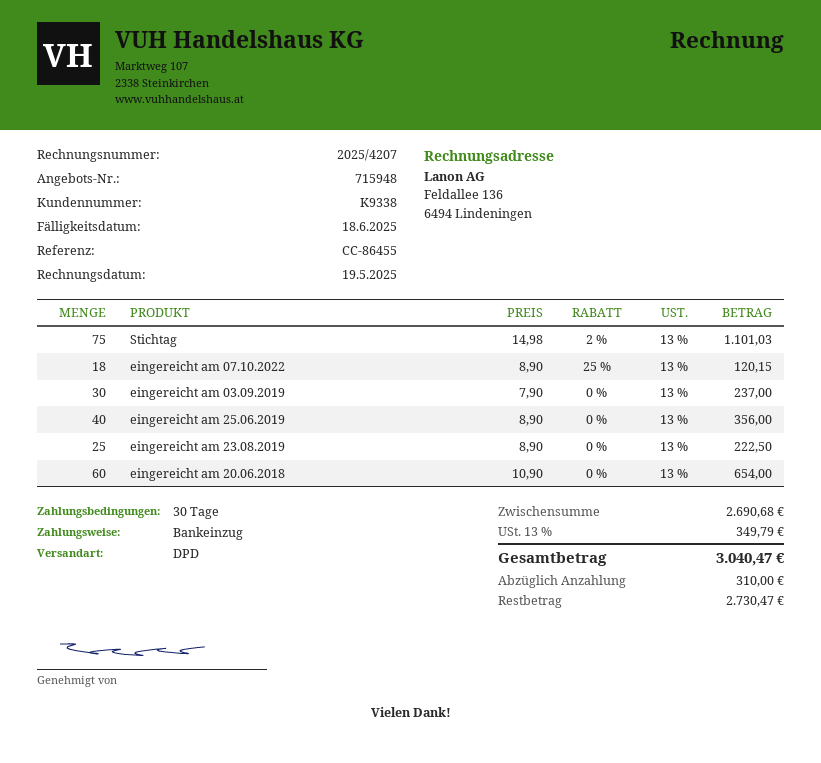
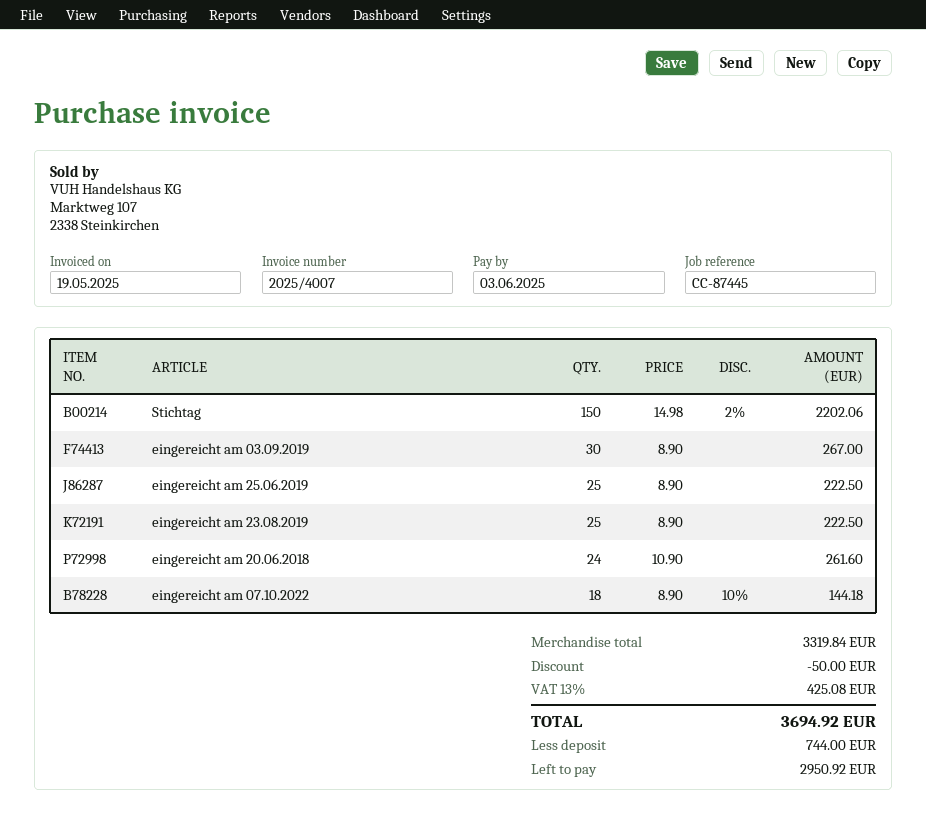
invoice number: 2025/4207 -> 2025/4007
due date: 2025-06-18 -> 2025-06-03
reference: CC-86455 -> CC-87445
Stichtag: 75 x 14.98 - 2% = 1101.03 -> 150 x 14.98 - 2% = 2202.06
eingereicht am 07.10.2022: 18 x 8.90 - 25% = 120.15 -> 18 x 8.90 - 10% = 144.18
eingereicht am 03.09.2019: 30 x 7.90 = 237.00 -> 30 x 8.90 = 267.00
eingereicht am 25.06.2019: 40 x 8.90 = 356.00 -> 25 x 8.90 = 222.50
eingereicht am 20.06.2018: 60 x 10.90 = 654.00 -> 24 x 10.90 = 261.60
subtotal: 2690.68 -> 3319.84
discount: none -> 50.00
tax: 13% = 349.79 -> 13% = 425.08
total: 3040.47 -> 3694.92
deposit: 310.00 -> 744.00
balance: 2730.47 -> 2950.92

